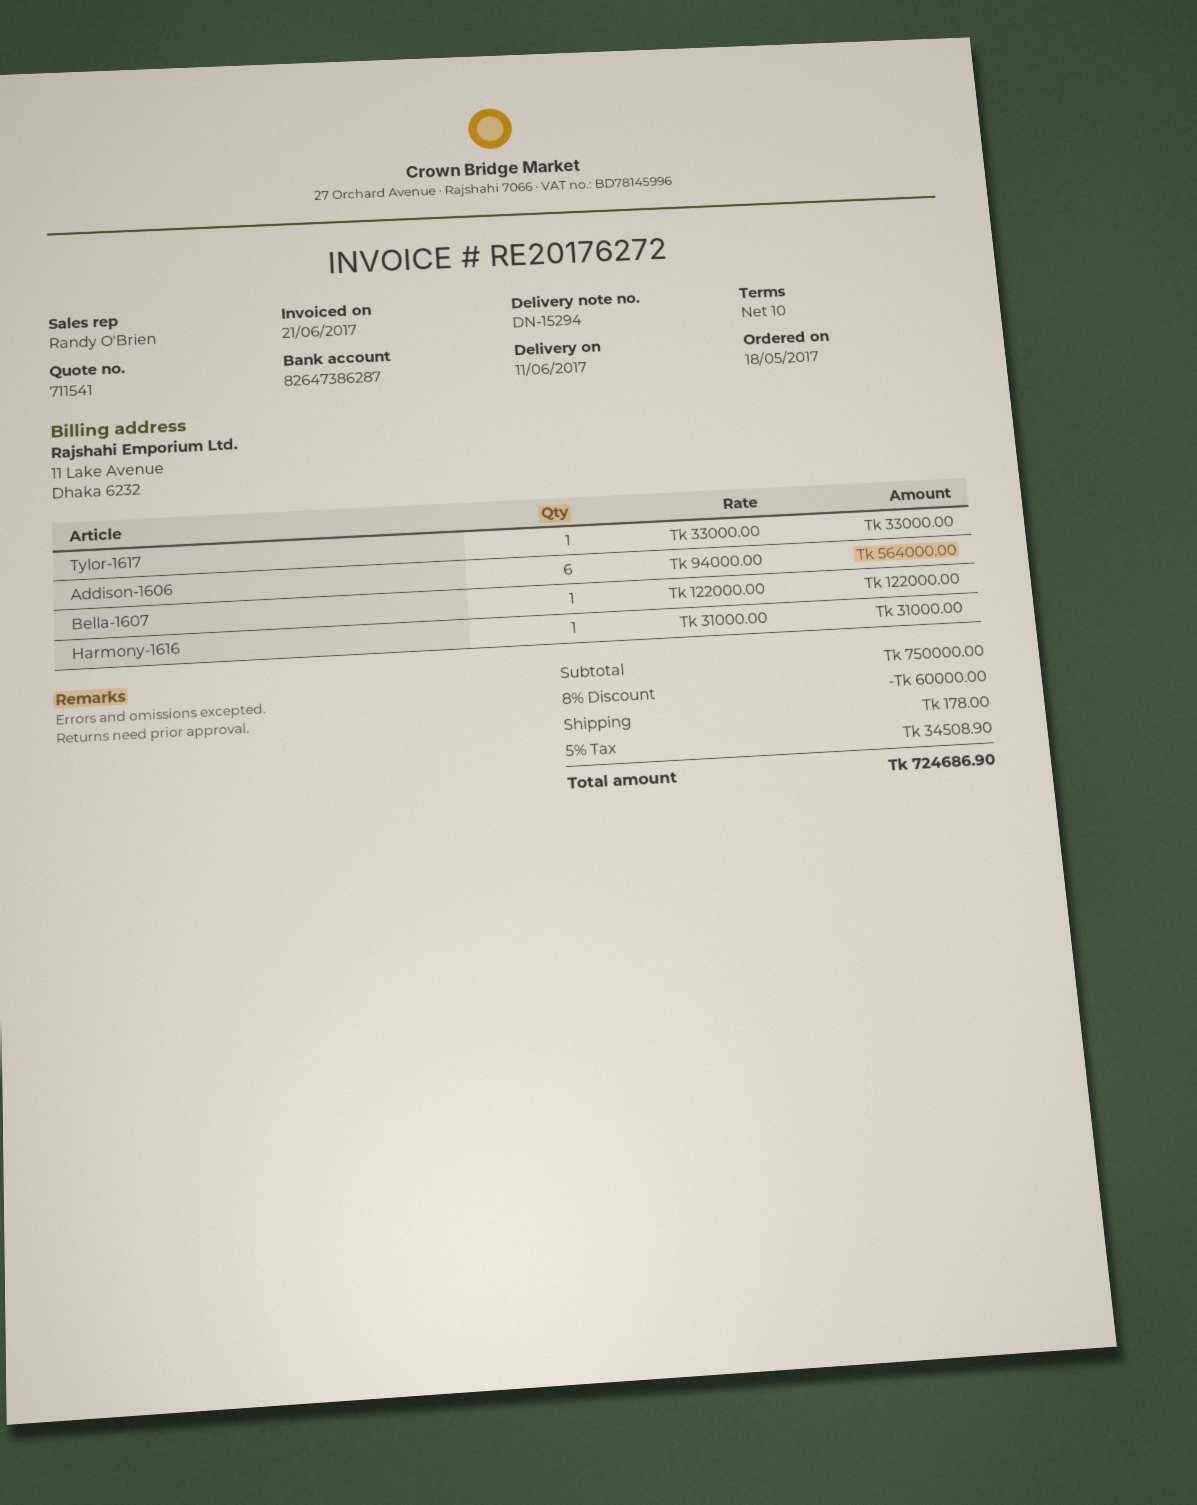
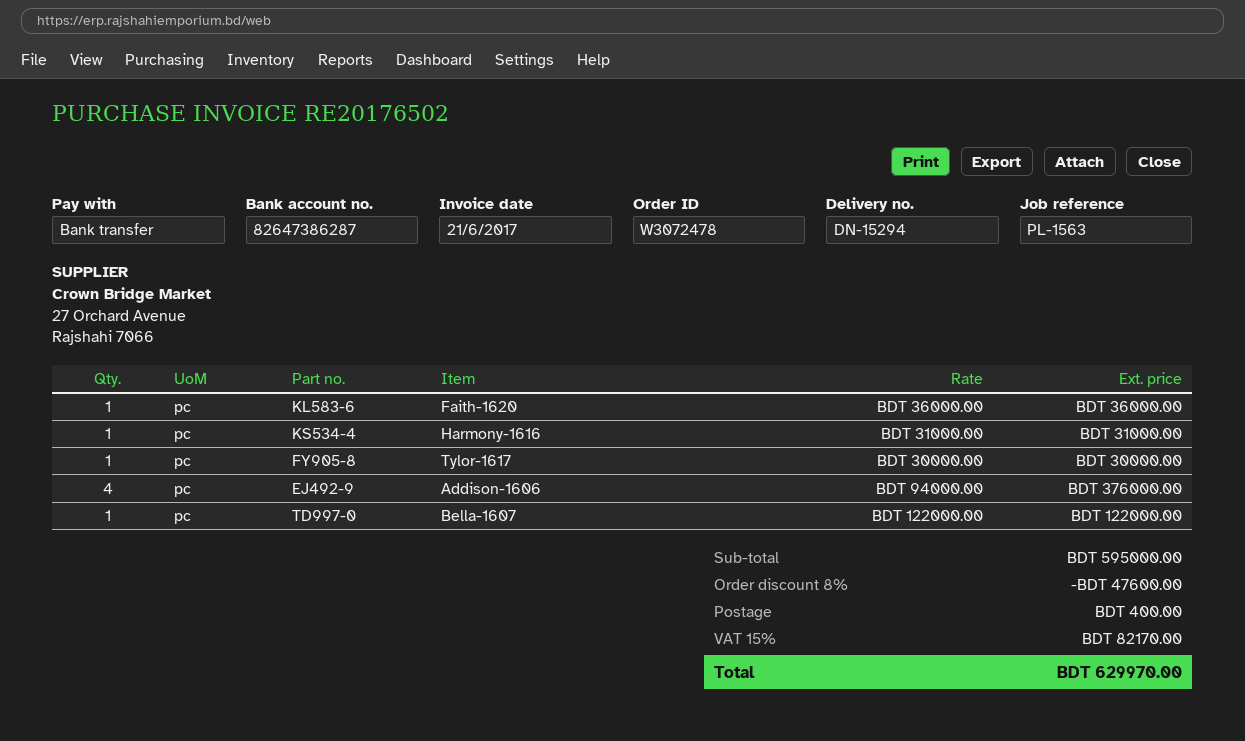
invoice number: RE20176272 -> RE20176502
Tylor-1617: 1 x 33000.00 = 33000.00 -> 1 x 30000.00 = 30000.00
Addison-1606: 6 x 94000.00 = 564000.00 -> 4 x 94000.00 = 376000.00
Faith-1620: none -> 1 x 36000.00 = 36000.00
subtotal: 750000.00 -> 595000.00
discount: 8% = 60000.00 -> 8% = 47600.00
shipping: 178.00 -> 400.00
tax: 5% = 34508.90 -> 15% = 82170.00
total: 724686.90 -> 629970.00

